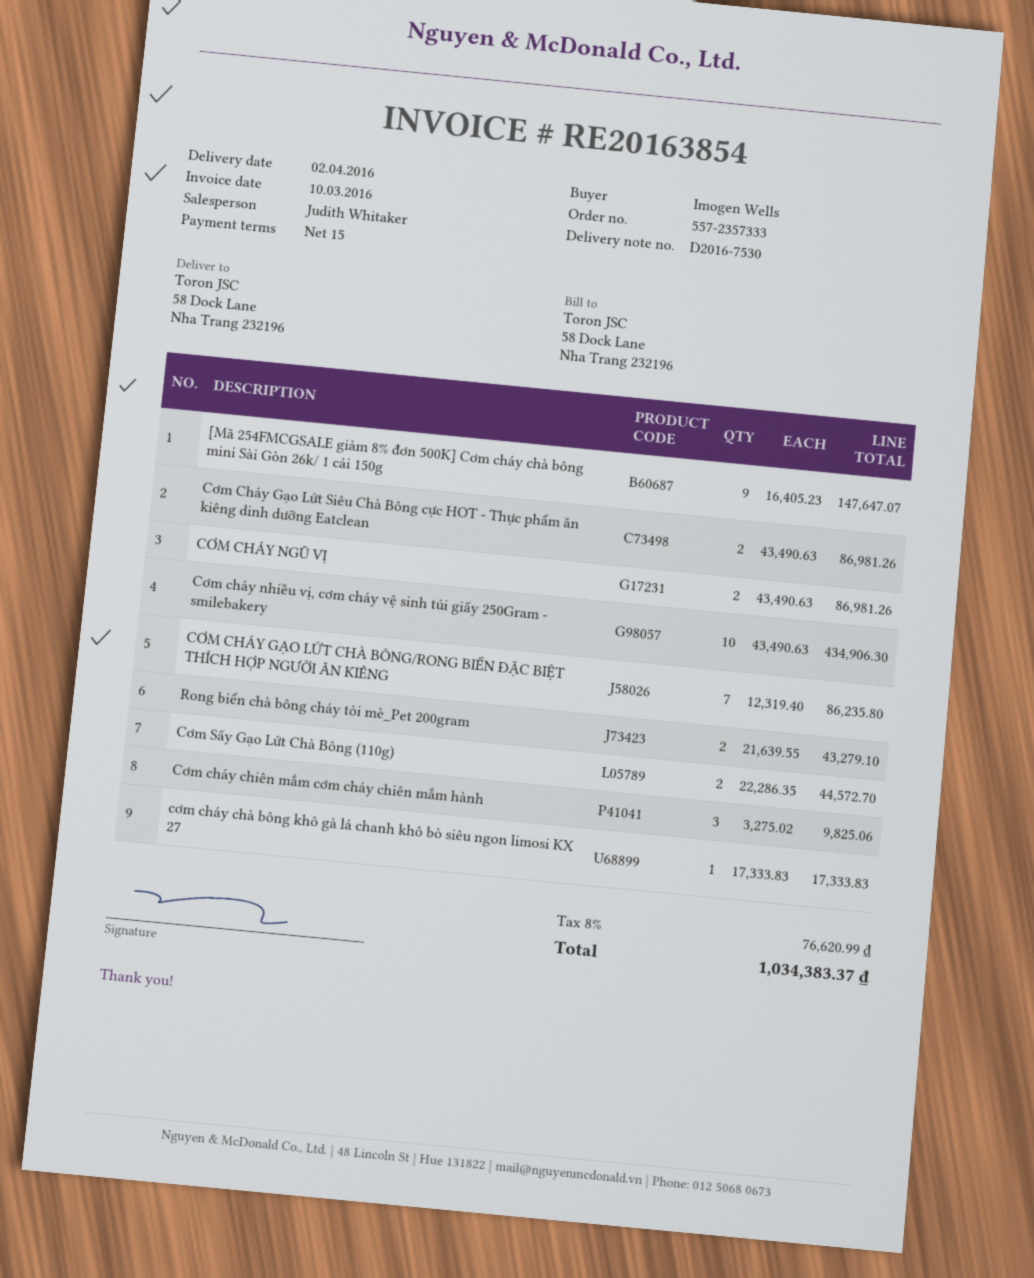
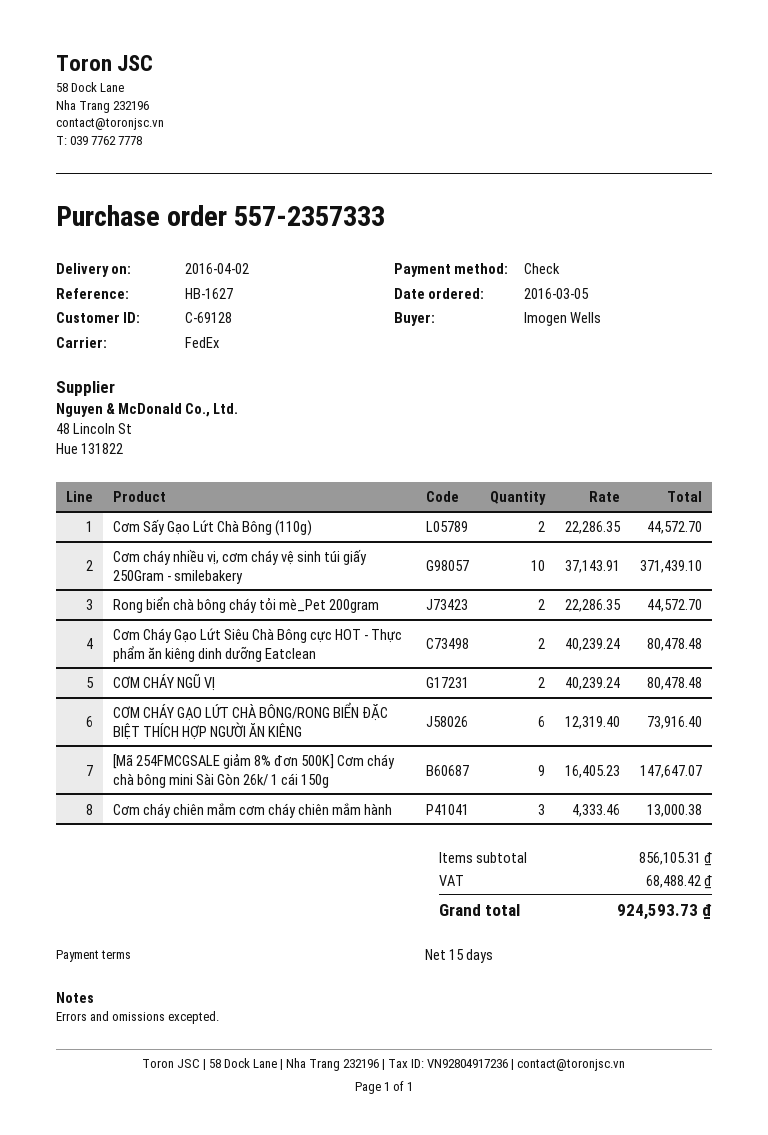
Cơm Cháy Gạo Lứt Siêu Chà Bông cực HOT - Thực phẩm ăn kiêng dinh dưỡng Eatclean: 2 x 43490.63 = 86981.26 -> 2 x 40239.24 = 80478.48
CƠM CHÁY NGŨ VỊ: 2 x 43490.63 = 86981.26 -> 2 x 40239.24 = 80478.48
Cơm cháy nhiều vị, cơm cháy vệ sinh túi giấy 250Gram - smilebakery: 10 x 43490.63 = 434906.30 -> 10 x 37143.91 = 371439.10
CƠM CHÁY GẠO LỨT CHÀ BÔNG/RONG BIỂN ĐẶC BIỆT THÍCH HỢP NGƯỜI ĂN KIÊNG: 7 x 12319.40 = 86235.80 -> 6 x 12319.40 = 73916.40
Rong biển chà bông cháy tỏi mè_Pet 200gram: 2 x 21639.55 = 43279.10 -> 2 x 22286.35 = 44572.70
Cơm cháy chiên mắm cơm cháy chiên mắm hành: 3 x 3275.02 = 9825.06 -> 3 x 4333.46 = 13000.38
cơm cháy chà bông khô gà lá chanh khô bò siêu ngon limosi KX 27: 1 x 17333.83 = 17333.83 -> none
tax: 76620.99 -> 68488.42
total: 1034383.37 -> 924593.73

